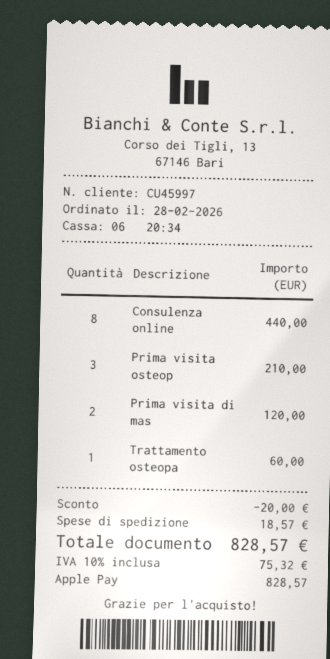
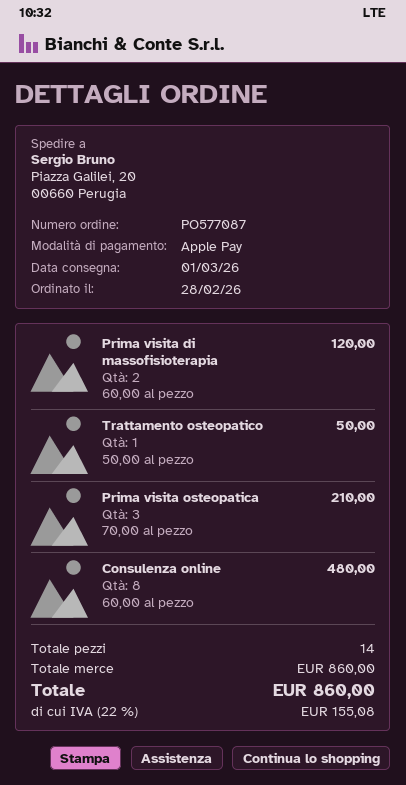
Consulenza online: 8 for 440.00 -> 8 for 480.00
Trattamento osteopa: 1 for 60.00 -> 1 for 50.00
discount: 20.00 -> none
shipping: 18.57 -> none
tax: 10% = 75.32 -> 22% = 155.08
total: 828.57 -> 860.00

